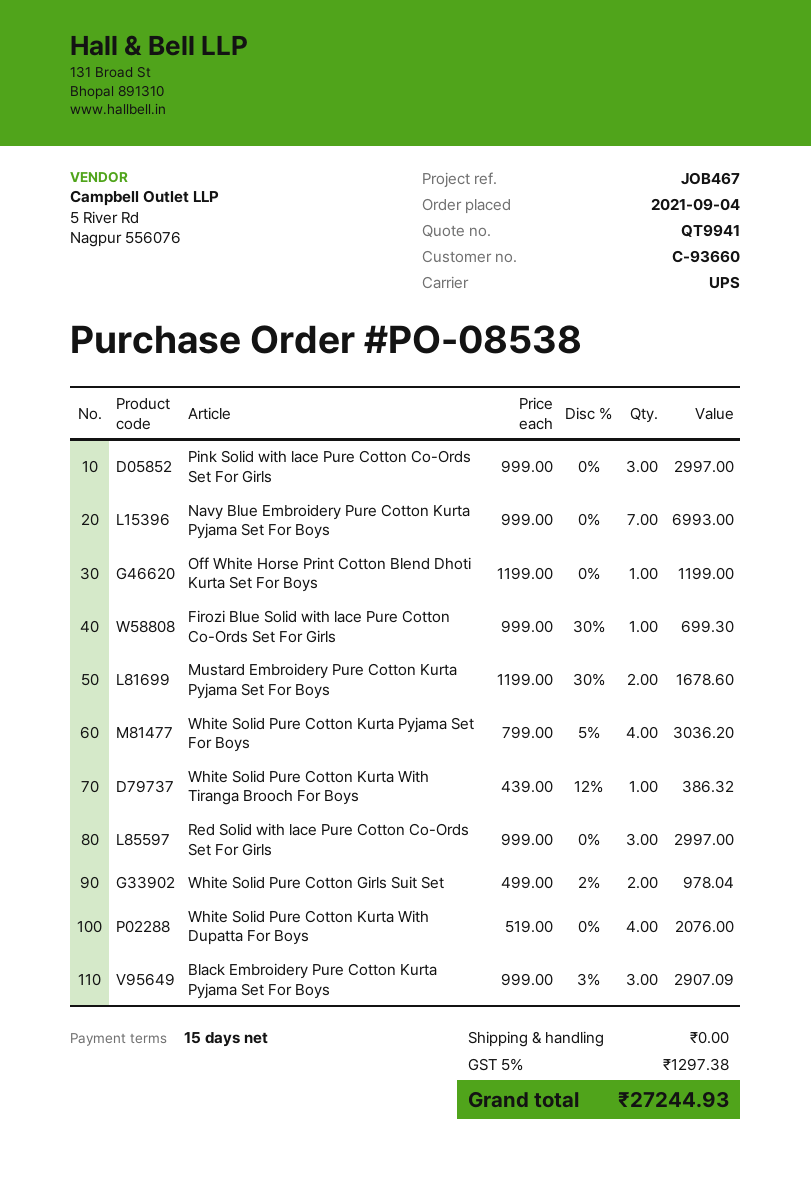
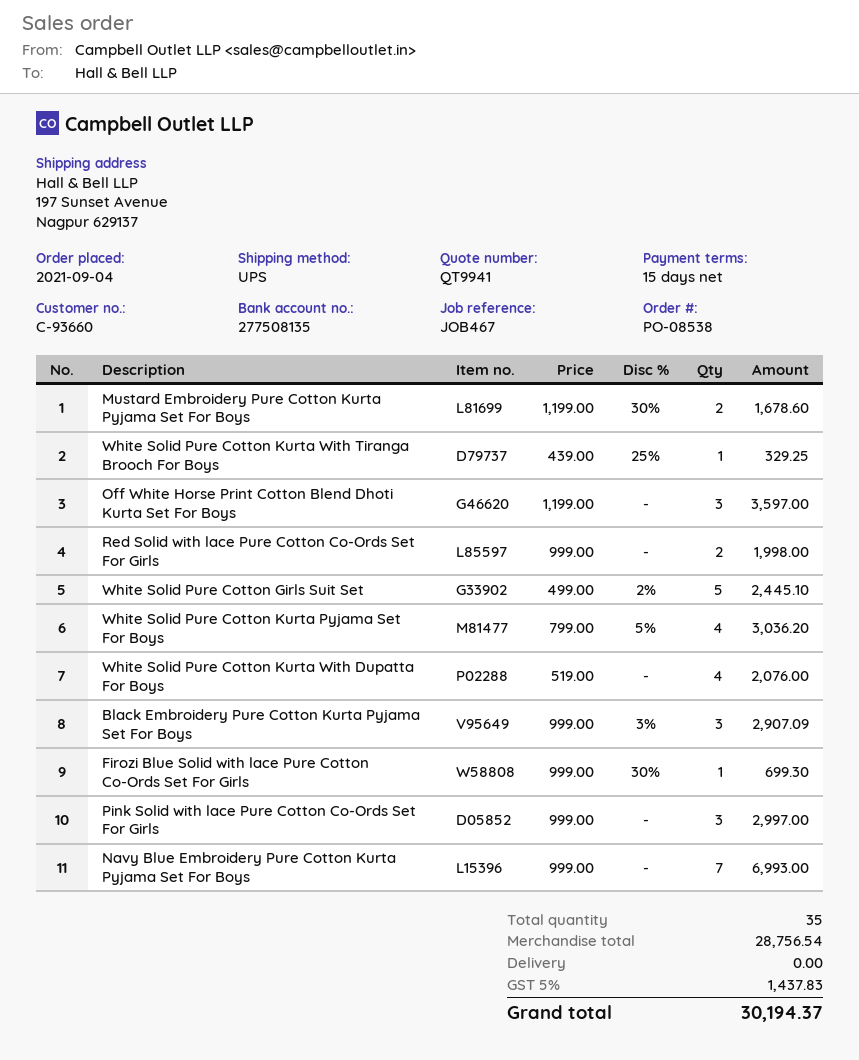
Off White Horse Print Cotton Blend Dhoti Kurta Set For Boys: 1 x 1199.00 = 1199.00 -> 3 x 1199.00 = 3597.00
White Solid Pure Cotton Kurta With Tiranga Brooch For Boys: 1 x 439.00 - 12% = 386.32 -> 1 x 439.00 - 25% = 329.25
Red Solid with lace Pure Cotton Co-Ords Set For Girls: 3 x 999.00 = 2997.00 -> 2 x 999.00 = 1998.00
White Solid Pure Cotton Girls Suit Set: 2 x 499.00 - 2% = 978.04 -> 5 x 499.00 - 2% = 2445.10
tax: 5% = 1297.38 -> 5% = 1437.83
total: 27244.93 -> 30194.37

